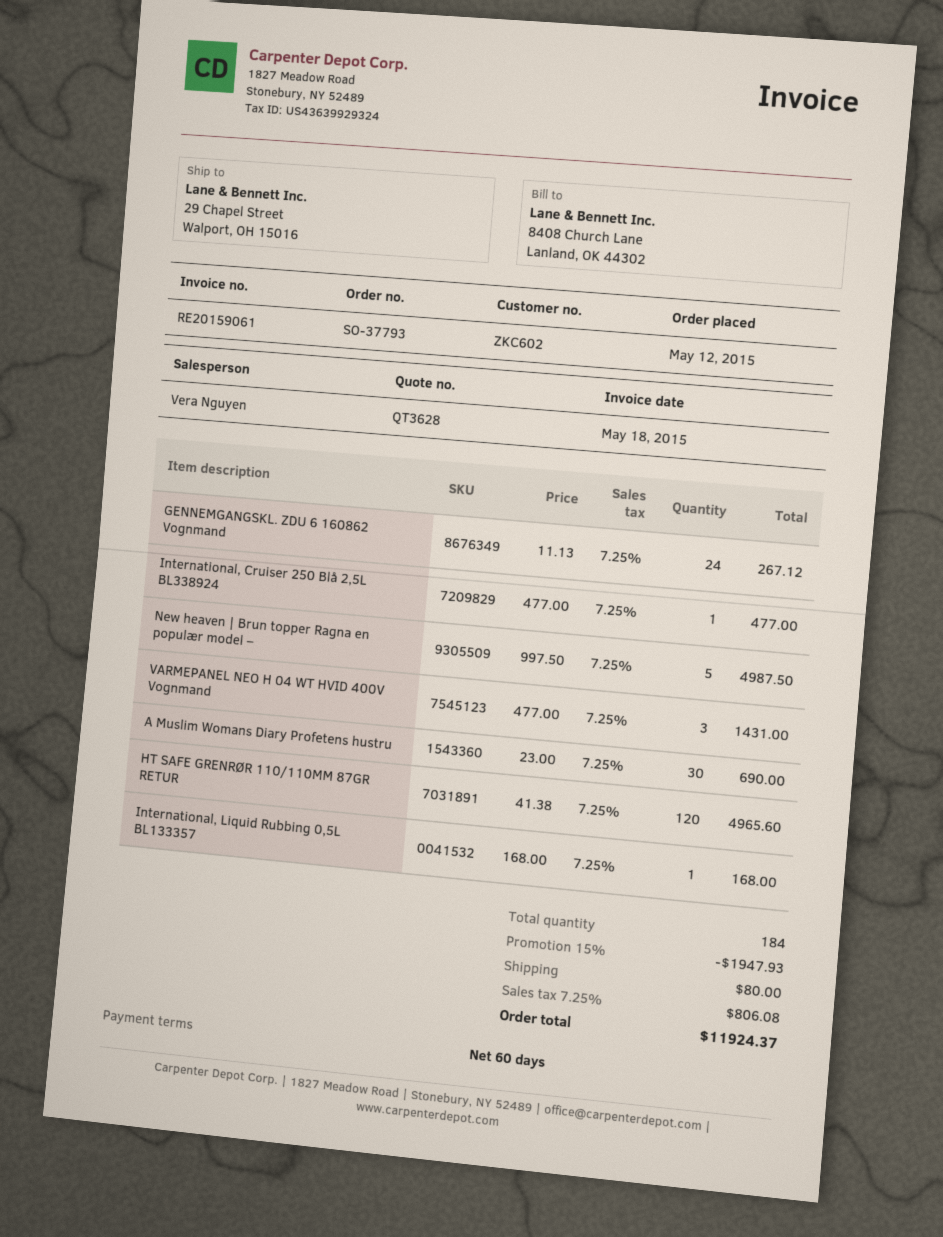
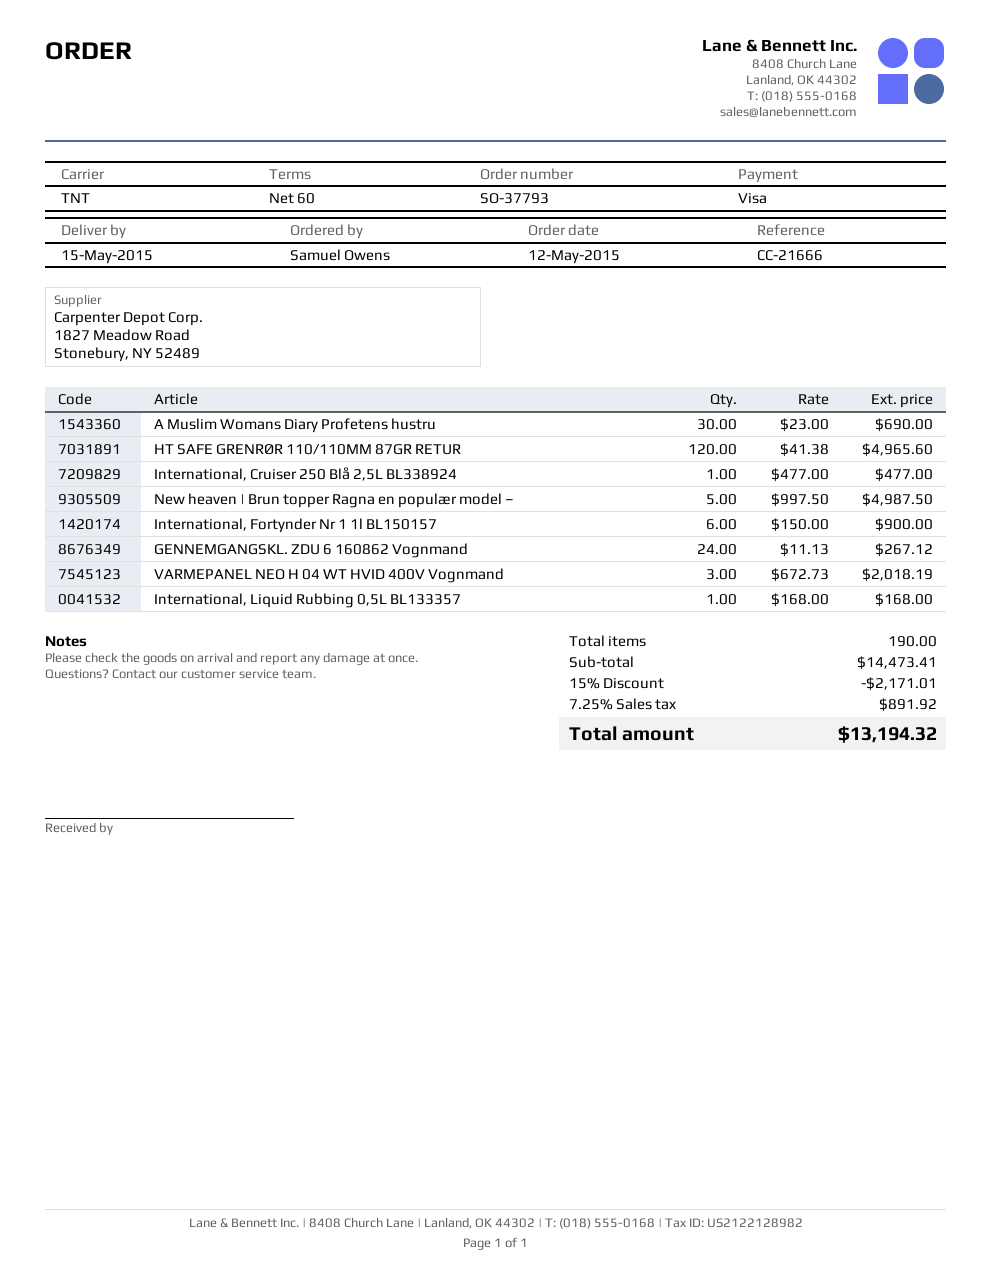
VARMEPANEL NEO H 04 WT HVID 400V Vognmand: 3 x 477.00 = 1431.00 -> 3 x 672.73 = 2018.19
International, Fortynder Nr 1 1l BL150157: none -> 6 x 150.00 = 900.00
total quantity: 184 -> 190
discount: 15% = 1947.93 -> 15% = 2171.01
shipping: 80.00 -> none
tax: 7.25% = 806.08 -> 7.25% = 891.92
total: 11924.37 -> 13194.32

